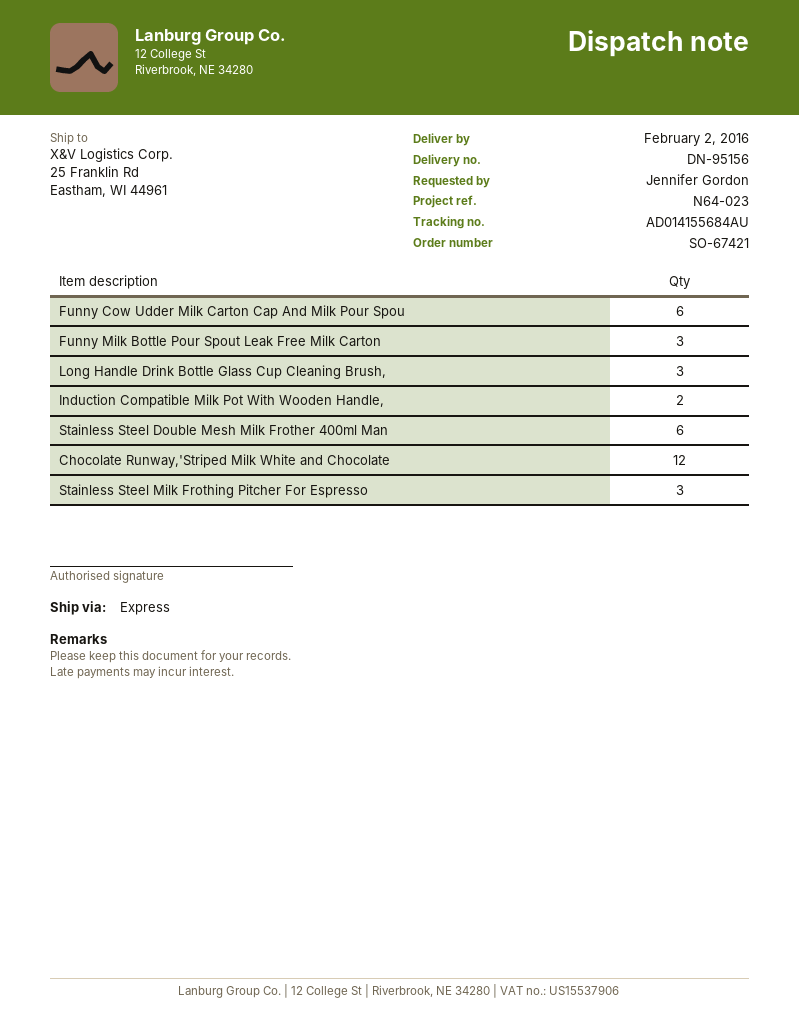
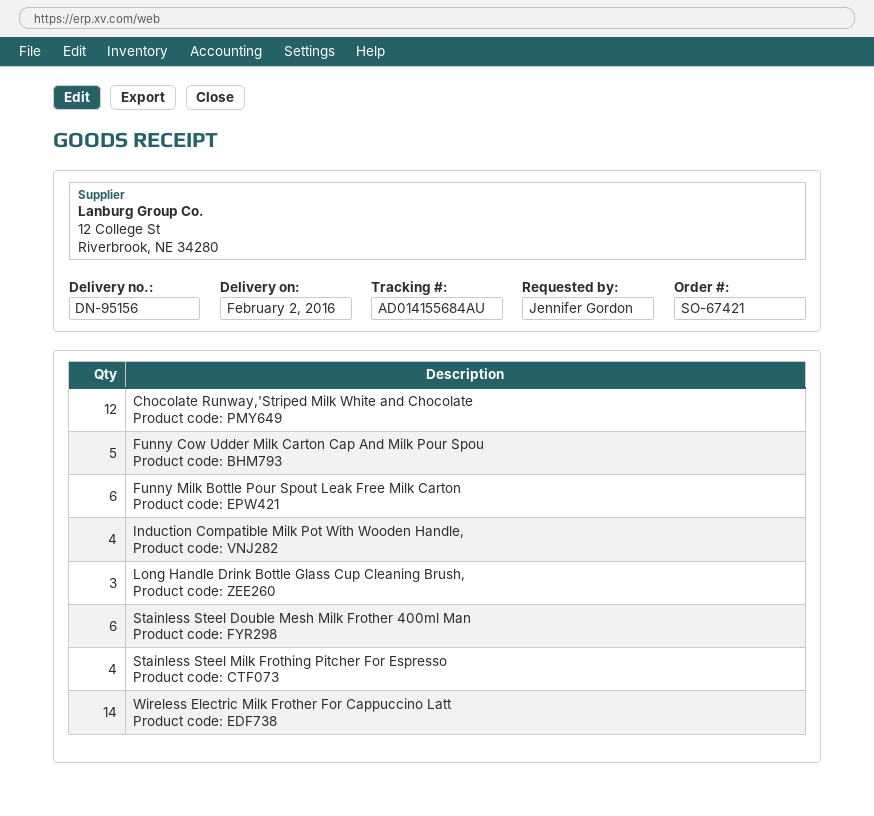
Funny Cow Udder Milk Carton Cap And Milk Pour Spou: 6 -> 5
Funny Milk Bottle Pour Spout Leak Free Milk Carton: 3 -> 6
Induction Compatible Milk Pot With Wooden Handle,: 2 -> 4
Stainless Steel Milk Frothing Pitcher For Espresso: 3 -> 4
Wireless Electric Milk Frother For Cappuccino Latt: none -> 14

